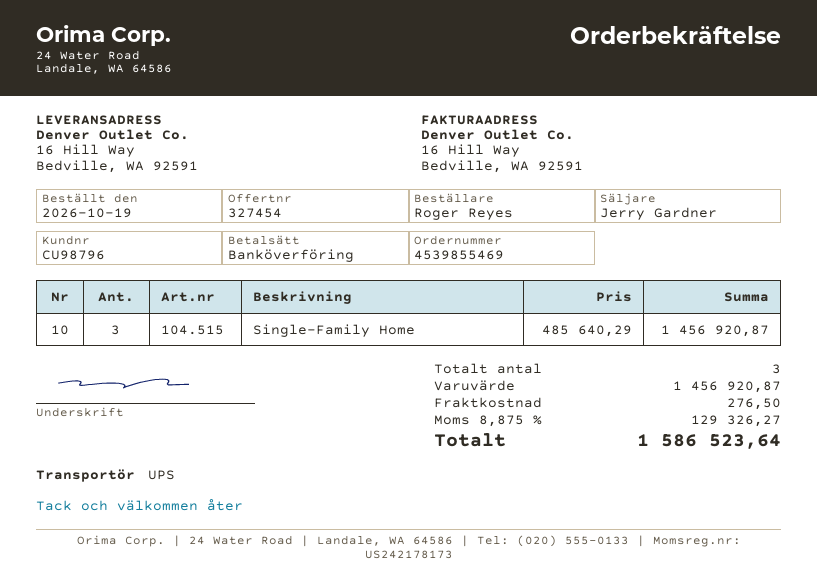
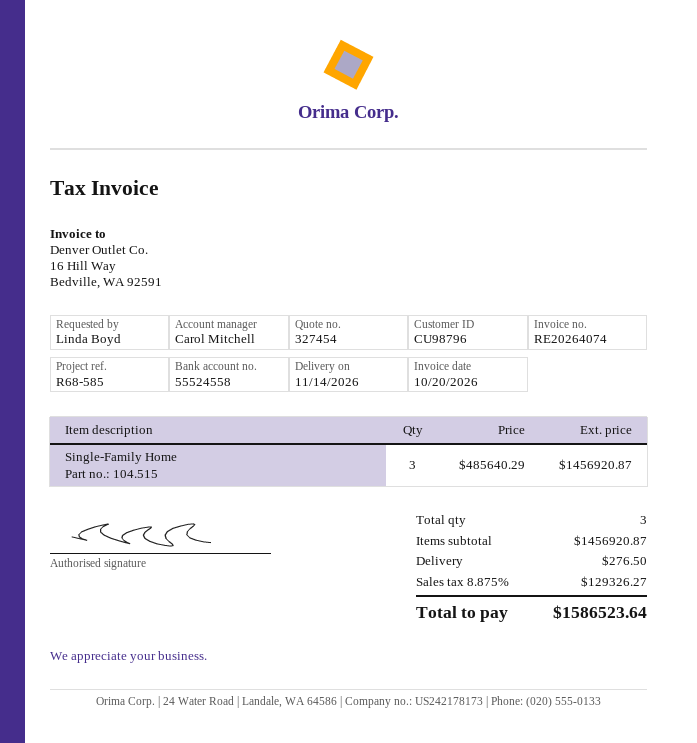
ordered by: Roger Reyes -> Linda Boyd
sales rep: Jerry Gardner -> Carol Mitchell

